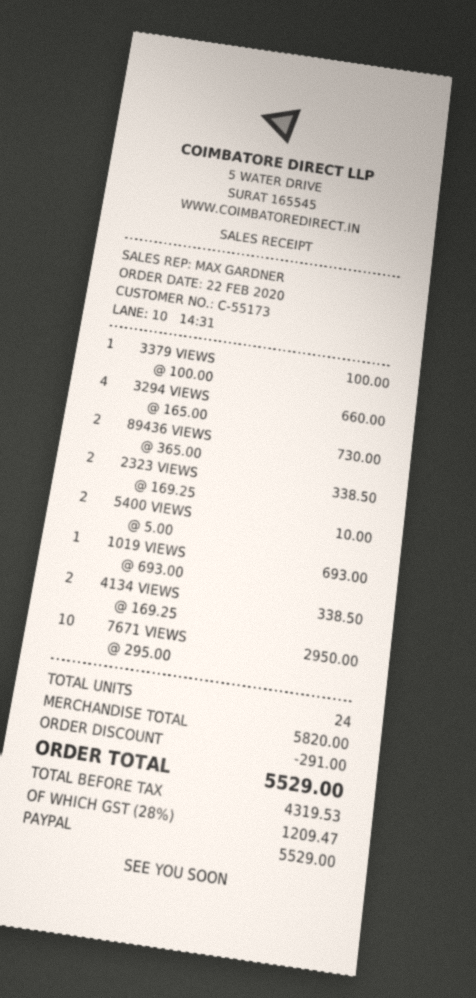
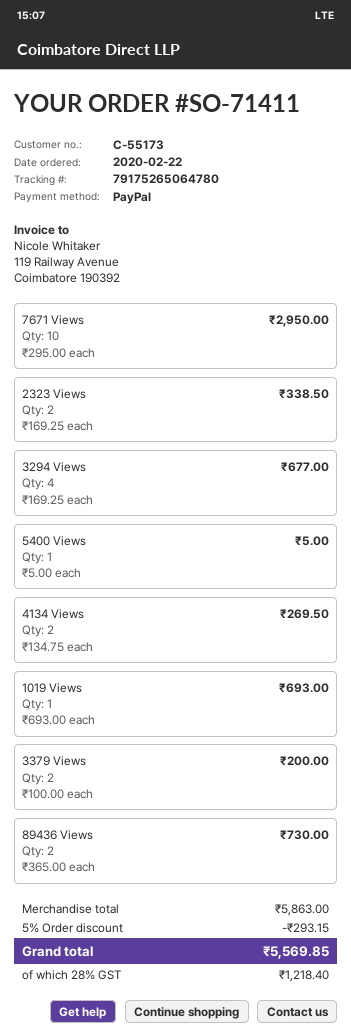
3379 VIEWS: 1 x 100.00 = 100.00 -> 2 x 100.00 = 200.00
3294 VIEWS: 4 x 165.00 = 660.00 -> 4 x 169.25 = 677.00
5400 VIEWS: 2 x 5.00 = 10.00 -> 1 x 5.00 = 5.00
4134 VIEWS: 2 x 169.25 = 338.50 -> 2 x 134.75 = 269.50
subtotal: 5820.00 -> 5863.00
discount: 291.00 -> 293.15
tax: 28% = 1209.47 -> 28% = 1218.40
total: 5529.00 -> 5569.85

